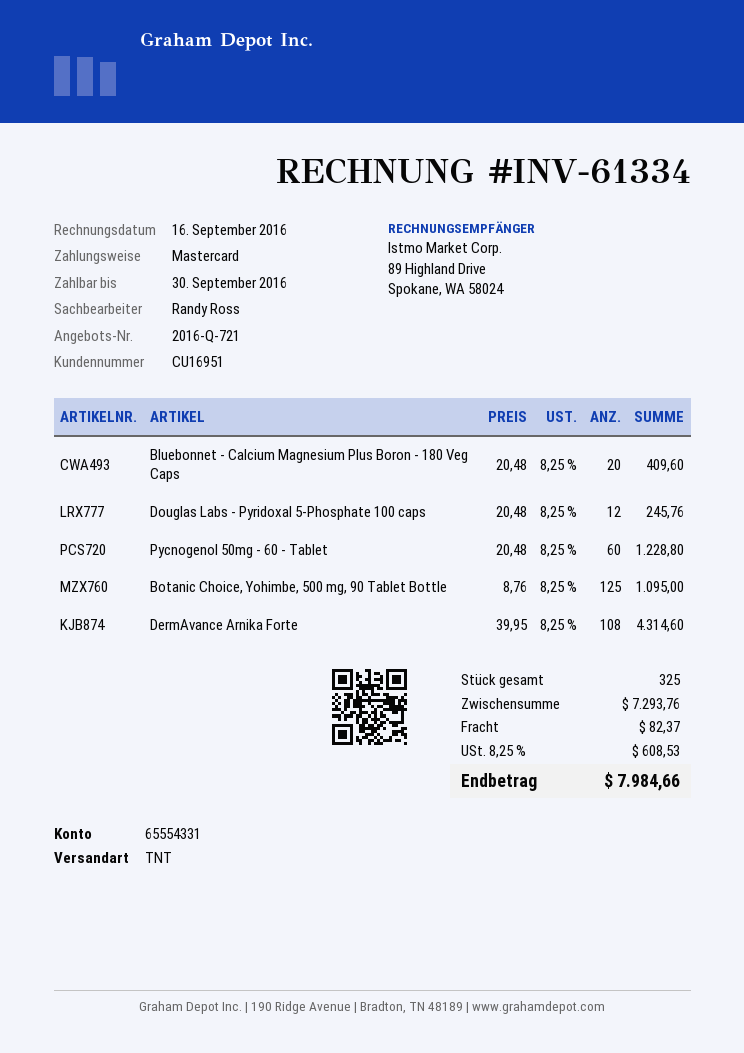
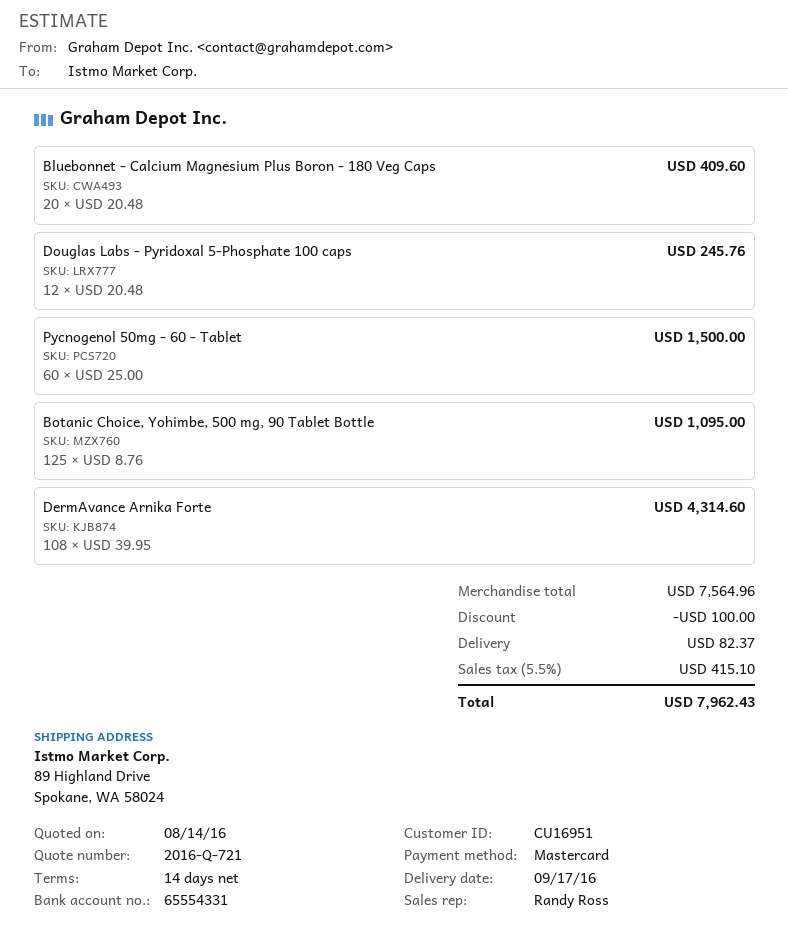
Pycnogenol 50mg - 60 - Tablet: 60 x 20.48 = 1228.80 -> 60 x 25.00 = 1500.00
subtotal: 7293.76 -> 7564.96
discount: none -> 100.00
tax: 8.25% = 608.53 -> 5.5% = 415.10
total: 7984.66 -> 7962.43

